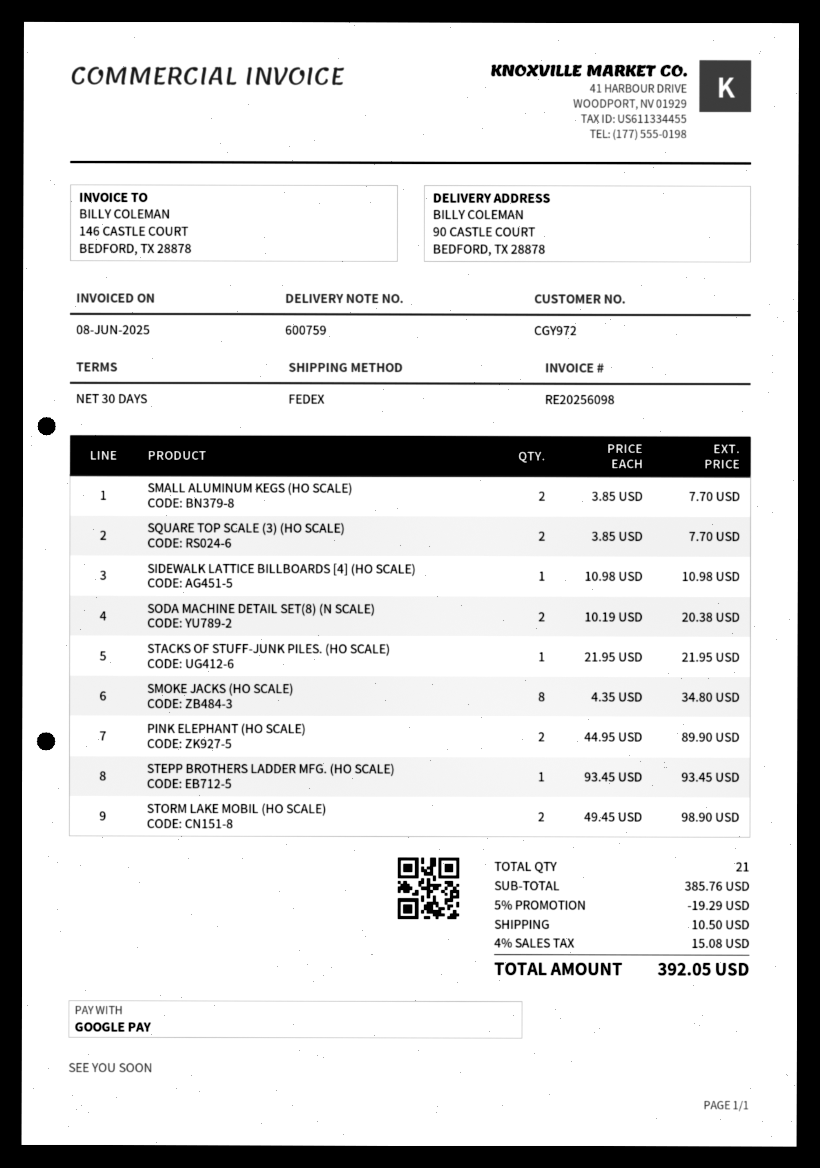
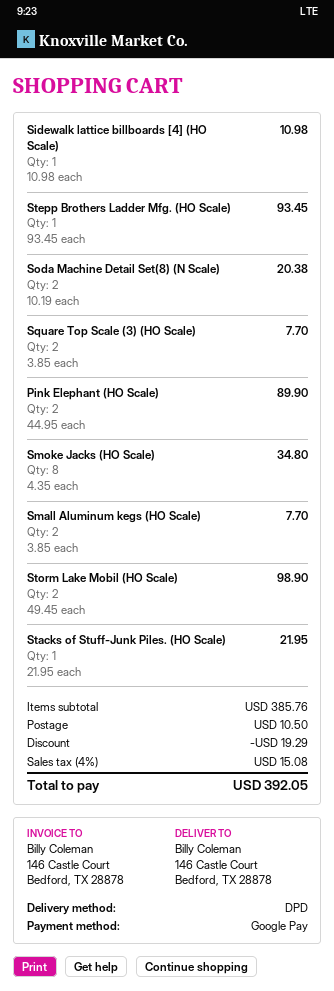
shipping method: FedEx -> DPD
ship to: 90 CASTLE COURT, BEDFORD, TX 28878 -> 146 Castle Court, Bedford, TX 28878

